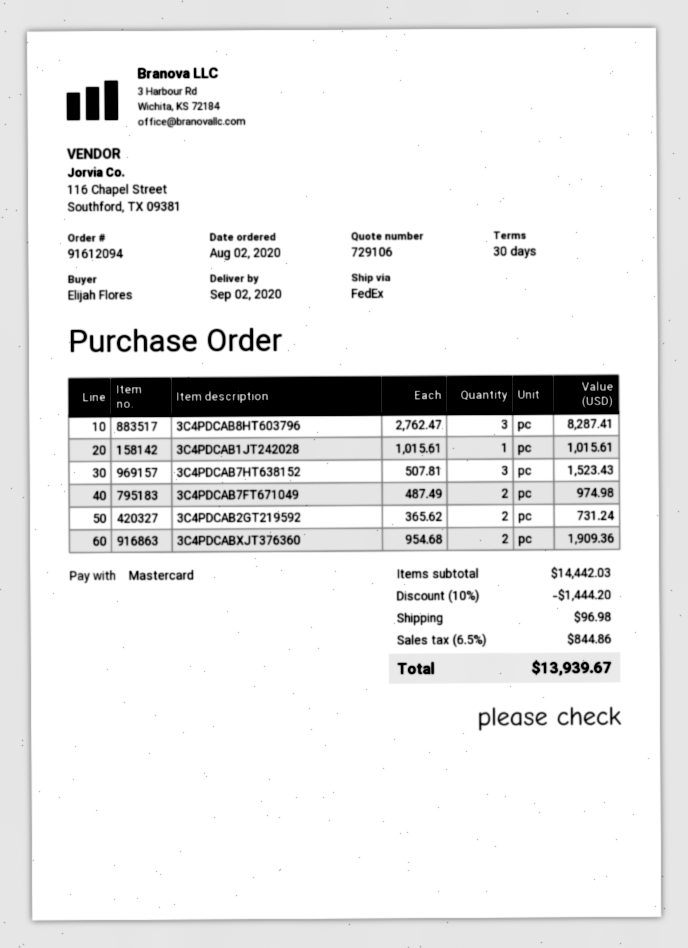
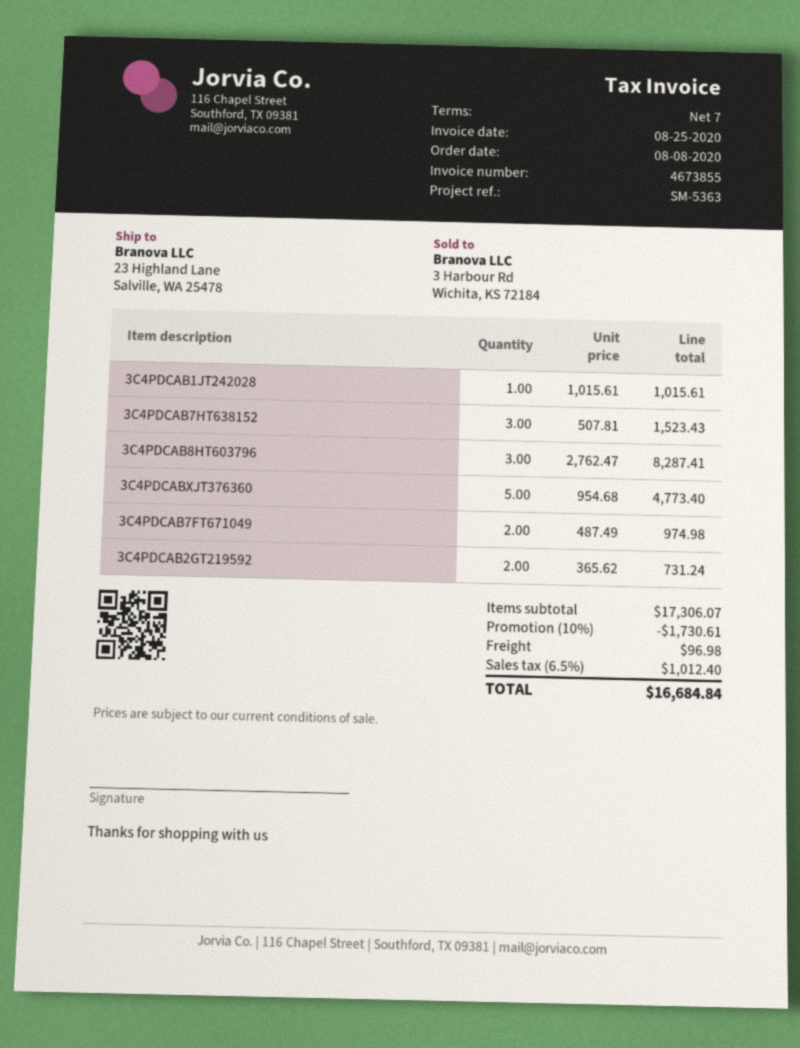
order date: 2020-08-02 -> 2020-08-08
payment terms: 30 days -> 7 days
3C4PDCABXJT376360: 2 x 954.68 = 1909.36 -> 5 x 954.68 = 4773.40
subtotal: 14442.03 -> 17306.07
discount: 10% = 1444.20 -> 10% = 1730.61
tax: 6.5% = 844.86 -> 6.5% = 1012.40
total: 13939.67 -> 16684.84

